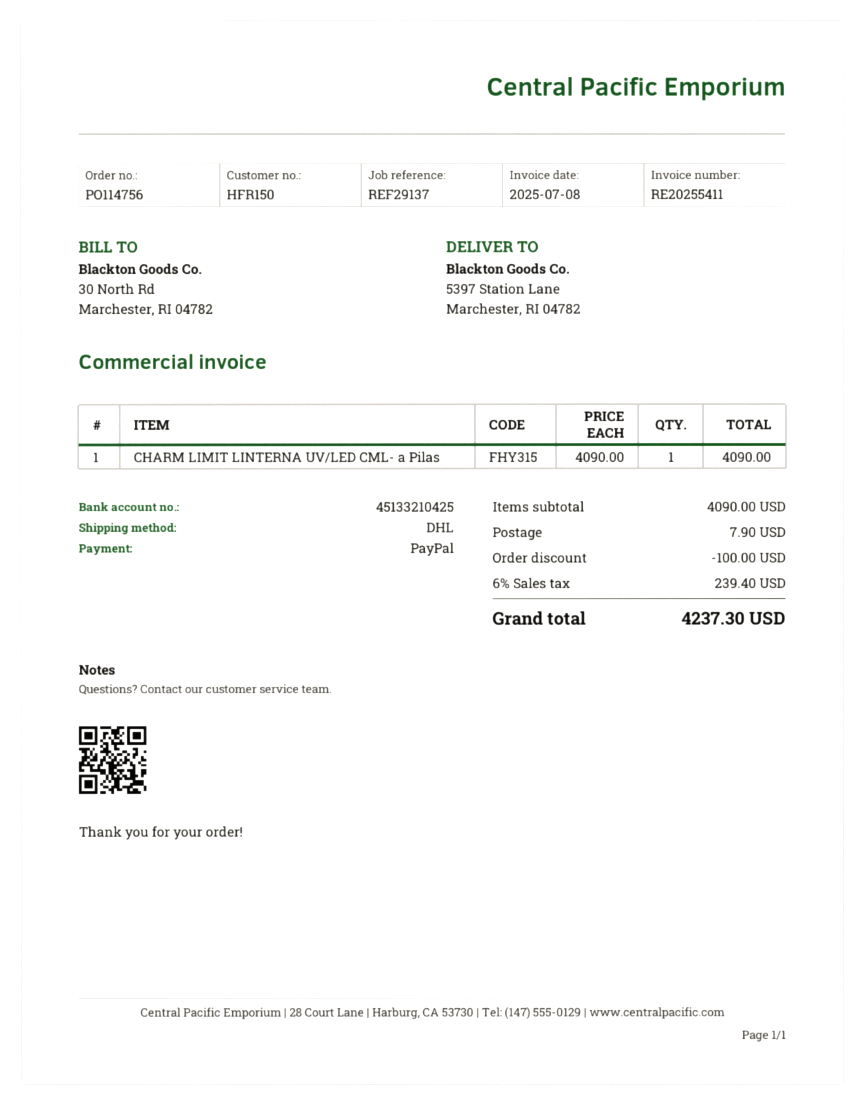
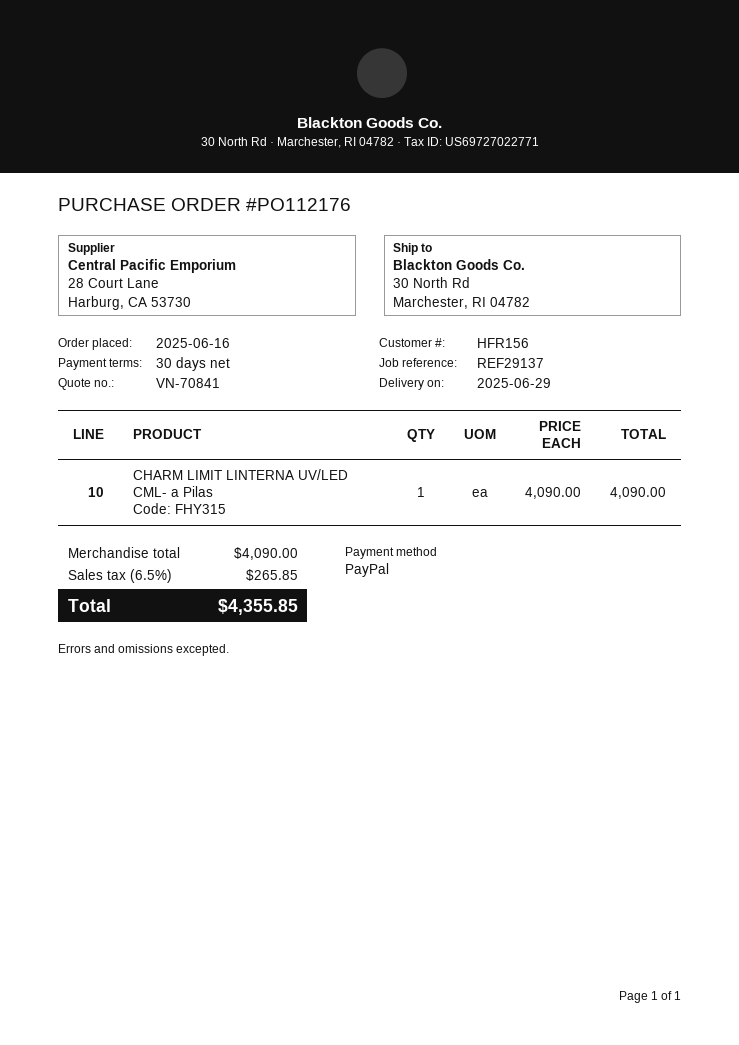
order number: PO114756 -> PO112176
customer number: HFR150 -> HFR156
ship to: 5397 Station Lane, Marchester, RI 04782 -> 30 North Rd, Marchester, RI 04782
discount: 100.00 -> none
shipping: 7.90 -> none
tax: 6% = 239.40 -> 6.5% = 265.85
total: 4237.30 -> 4355.85

